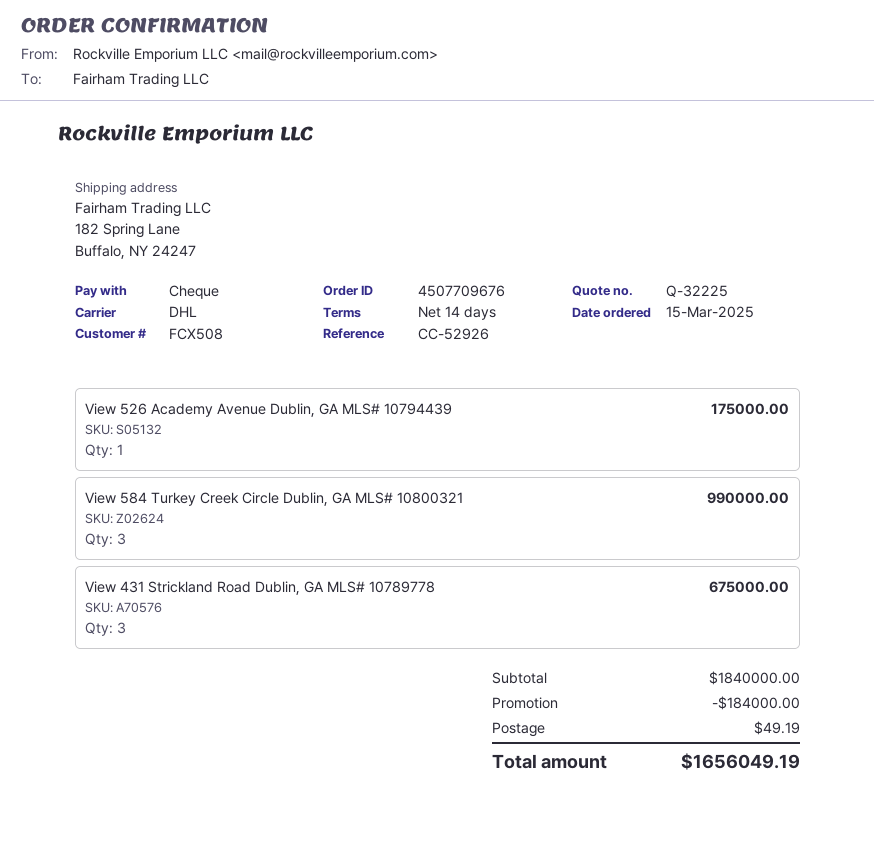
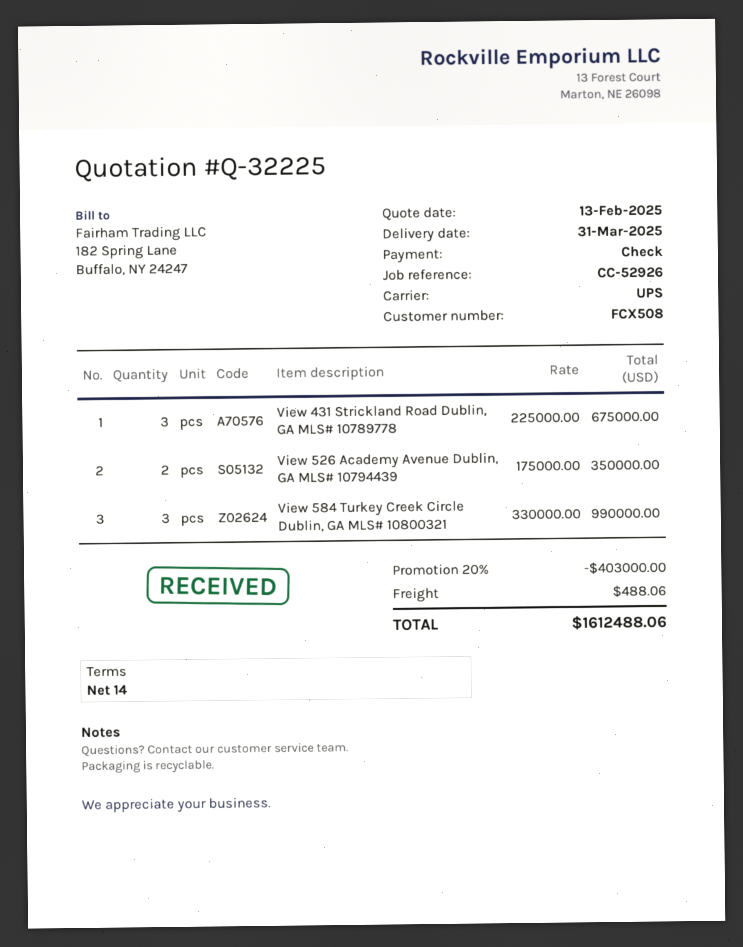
shipping method: DHL -> UPS
View 526 Academy Avenue Dublin, GA MLS# 10794439: 1 for 175000.00 -> 2 for 350000.00
discount: 184000.00 -> 403000.00
shipping: 49.19 -> 488.06
total: 1656049.19 -> 1612488.06

